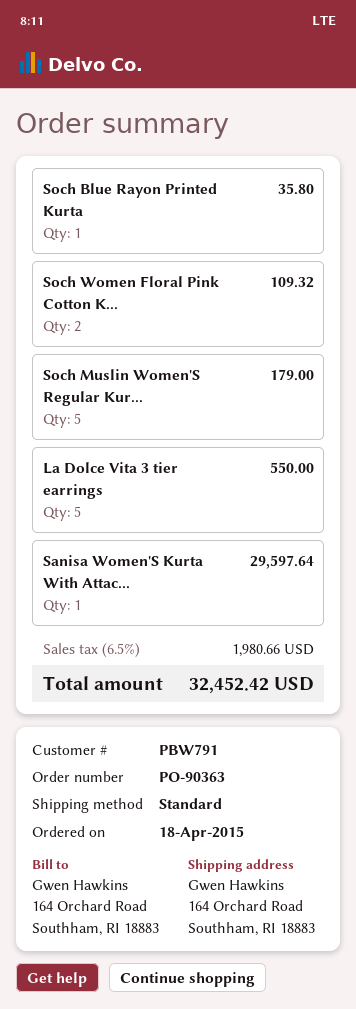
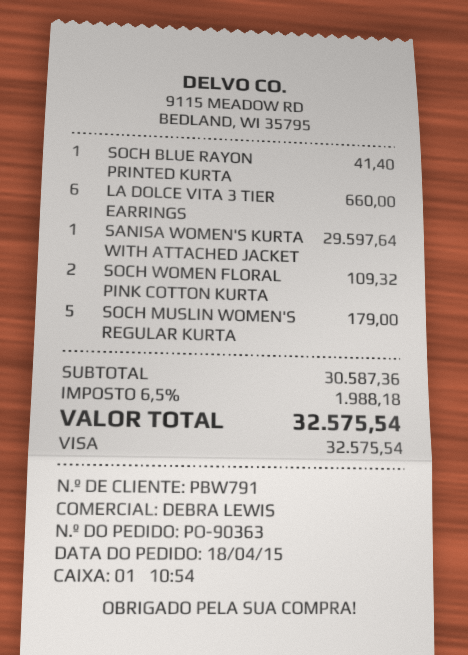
Soch Blue Rayon Printed Kurta: 1 for 35.80 -> 1 for 41.40
La Dolce Vita 3 tier earrings: 5 for 550.00 -> 6 for 660.00
tax: 6.5% = 1980.66 -> 6.5% = 1988.18
total: 32452.42 -> 32575.54

